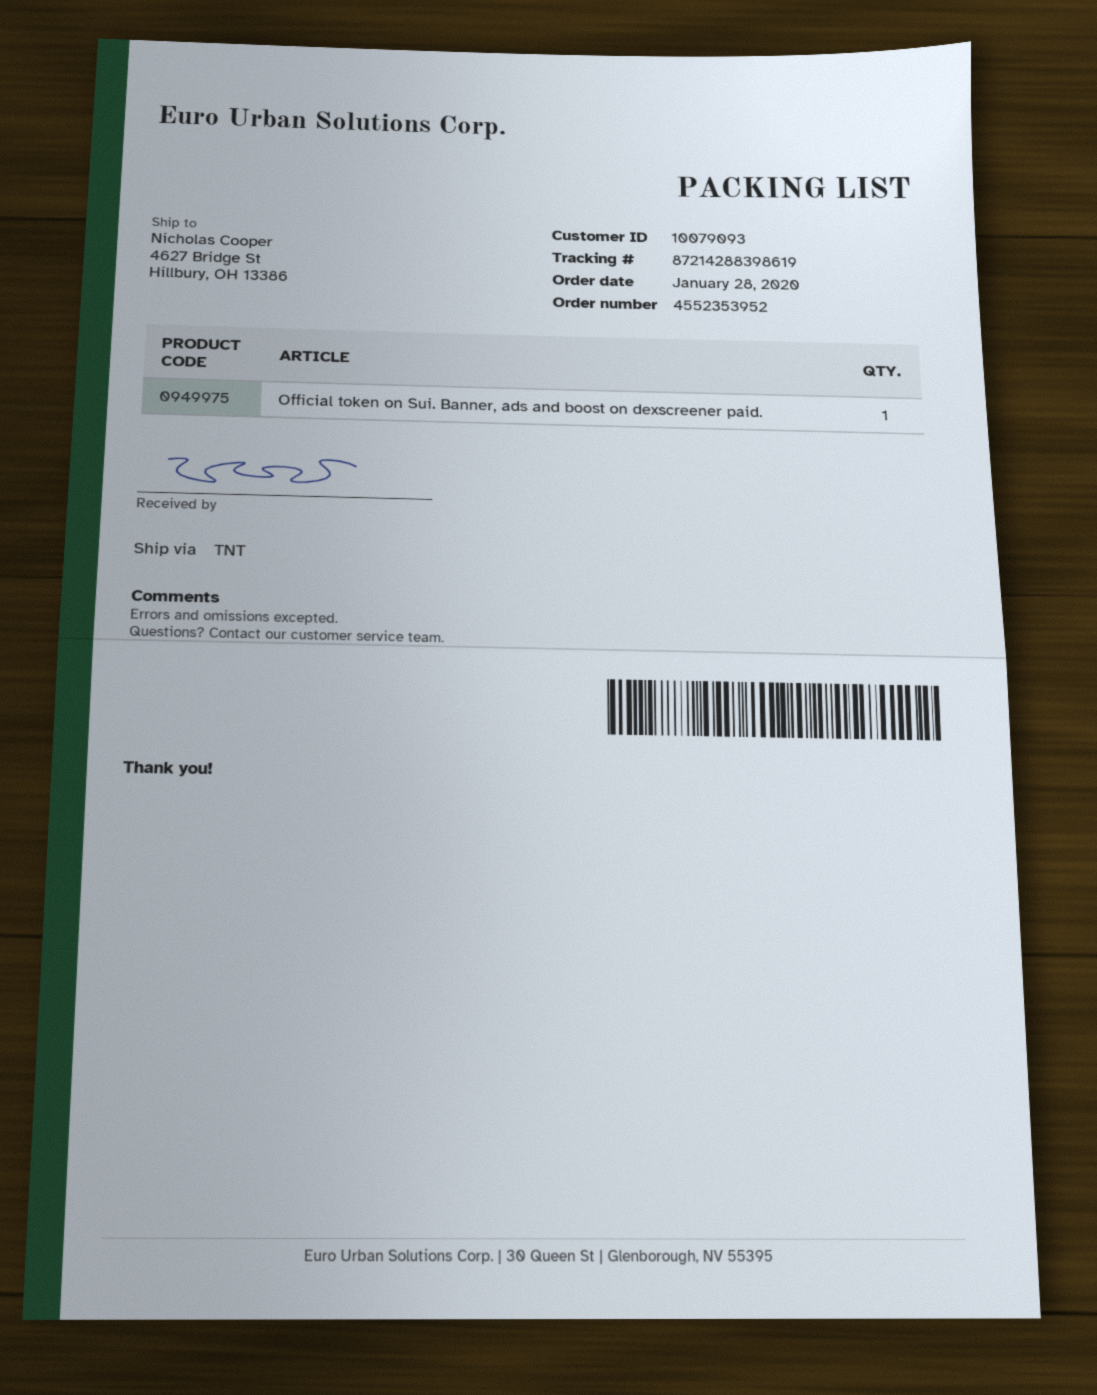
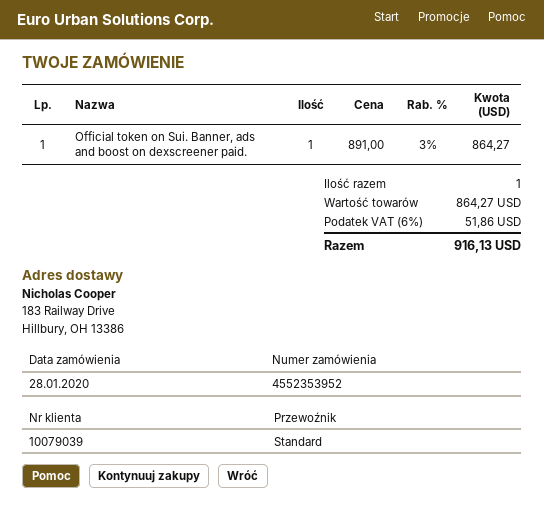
customer number: 10079093 -> 10079039
shipping method: TNT -> standard
ship to: 4627 Bridge St, Hillbury, OH 13386 -> 183 Railway Drive, Hillbury, OH 13386

